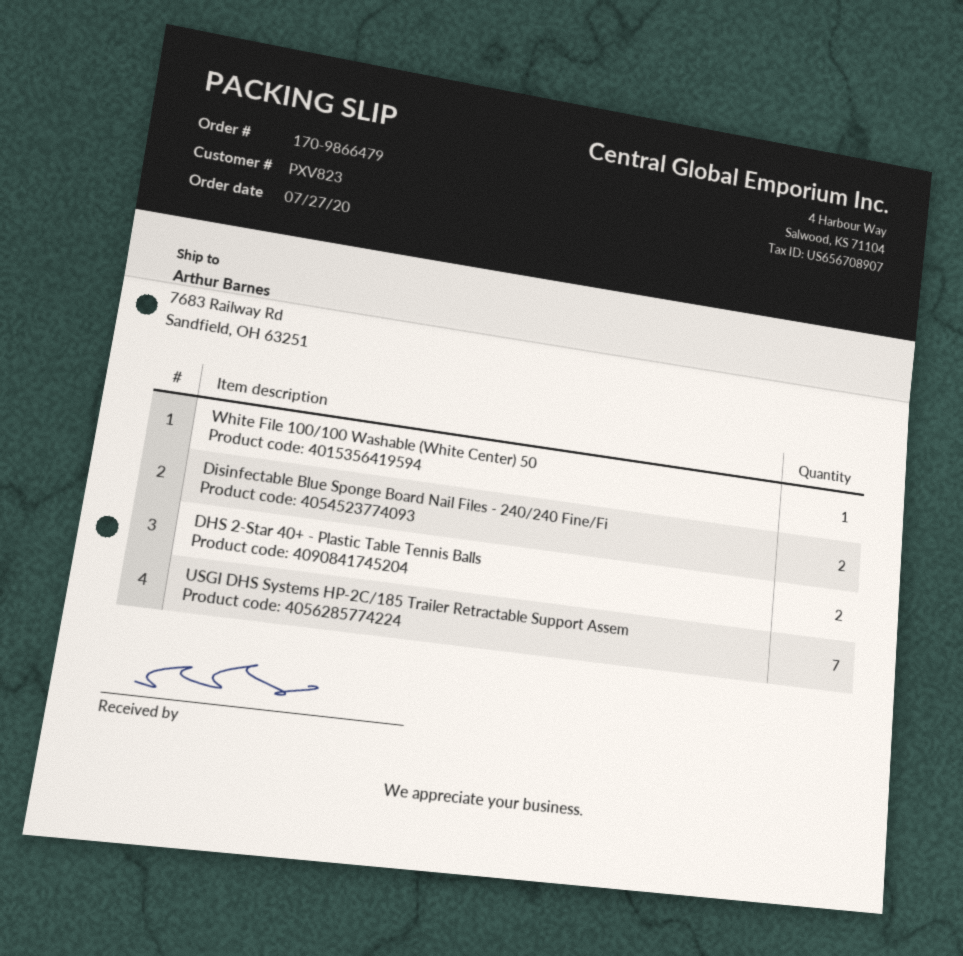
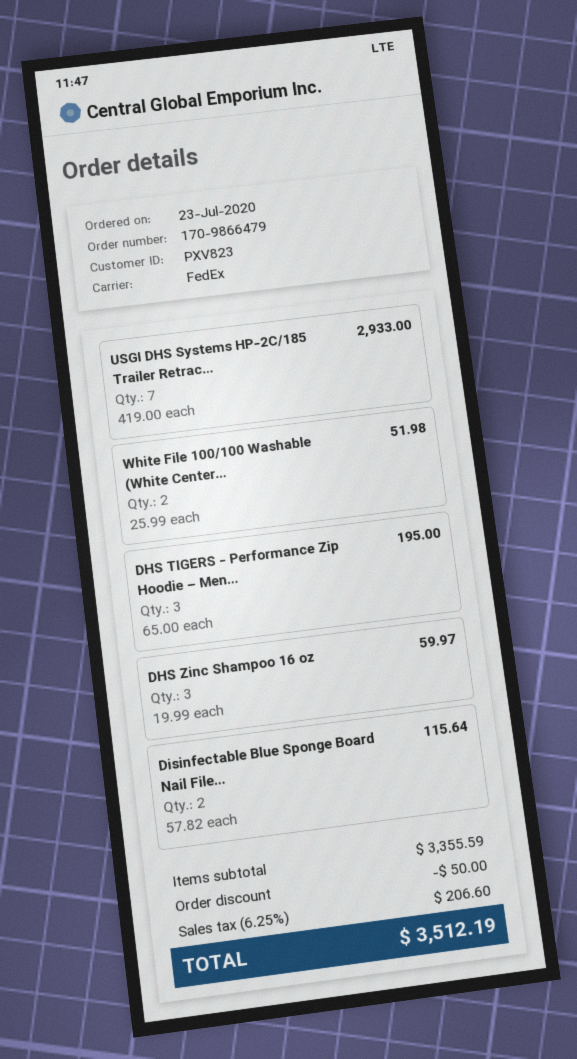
order date: 2020-07-27 -> 2020-07-23
White File 100/100 Washable (White Center) 50: 1 -> 2
DHS 2-Star 40+ - Plastic Table Tennis Balls: 2 -> none
DHS TIGERS - Performance Zip Hoodie – Men...: none -> 3
DHS Zinc Shampoo 16 oz: none -> 3

